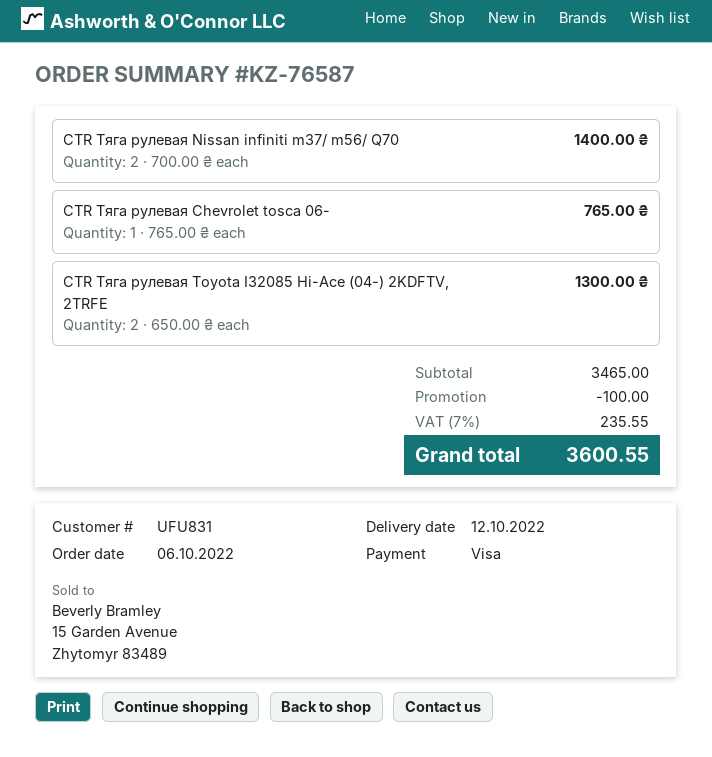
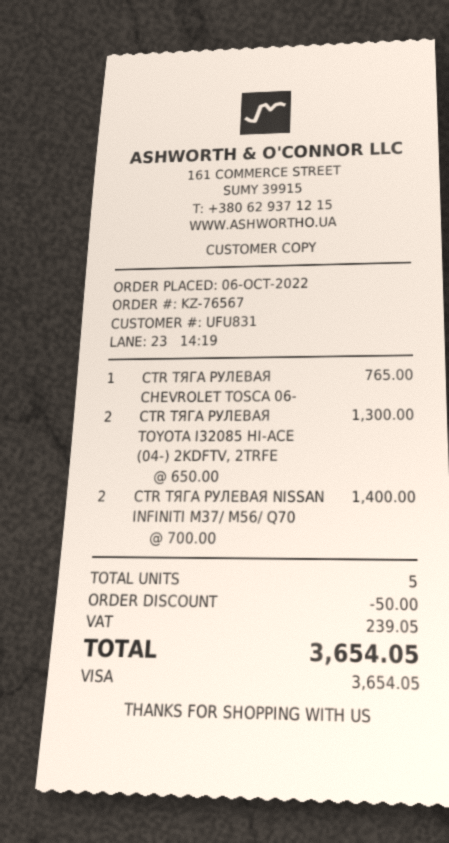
order number: KZ-76587 -> KZ-76567
discount: 100.00 -> 50.00
tax: 235.55 -> 239.05
total: 3600.55 -> 3654.05

